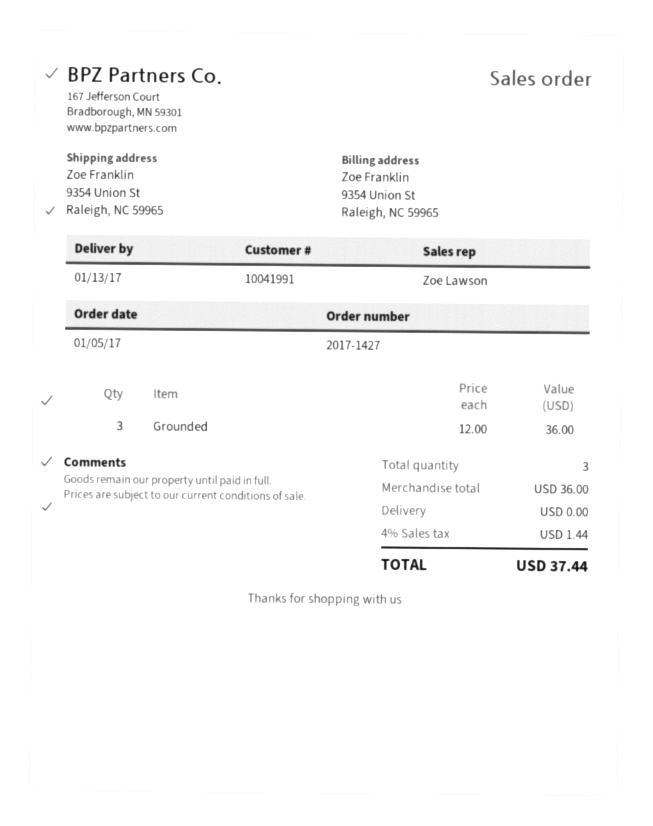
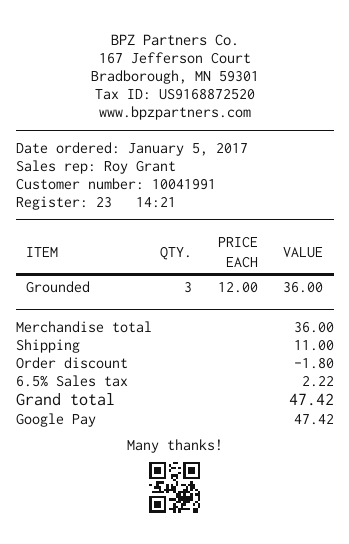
sales rep: Zoe Lawson -> Roy Grant
discount: none -> 1.80
shipping: 0.00 -> 11.00
tax: 4% = 1.44 -> 6.5% = 2.22
total: 37.44 -> 47.42

